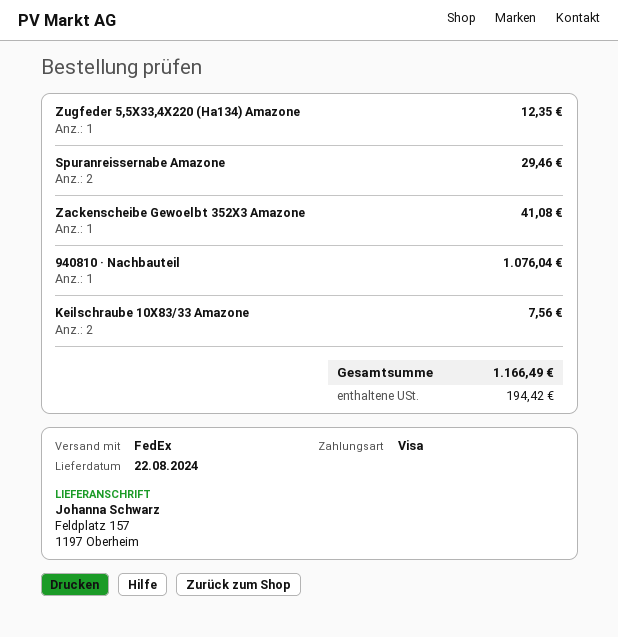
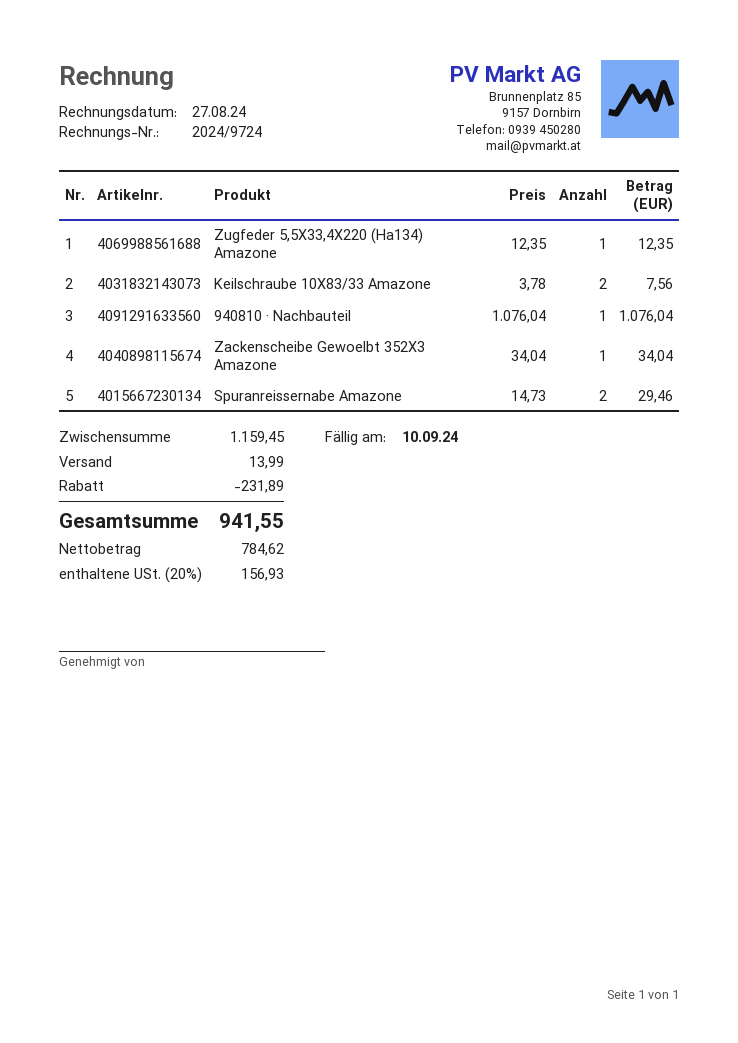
Zackenscheibe Gewoelbt 352X3 Amazone: 1 for 41.08 -> 1 for 34.04
discount: none -> 231.89
shipping: none -> 13.99
tax: 194.42 -> 156.93
total: 1166.49 -> 941.55

